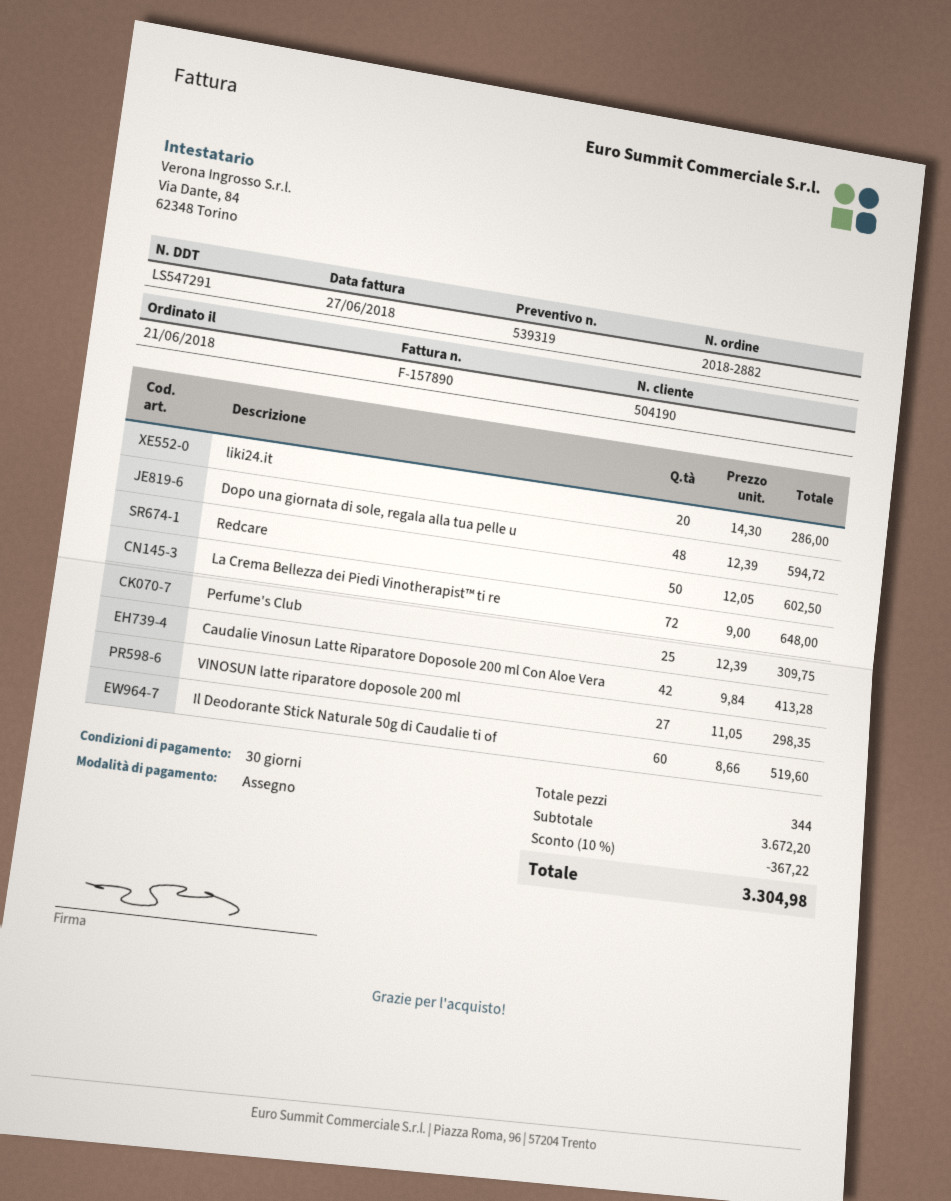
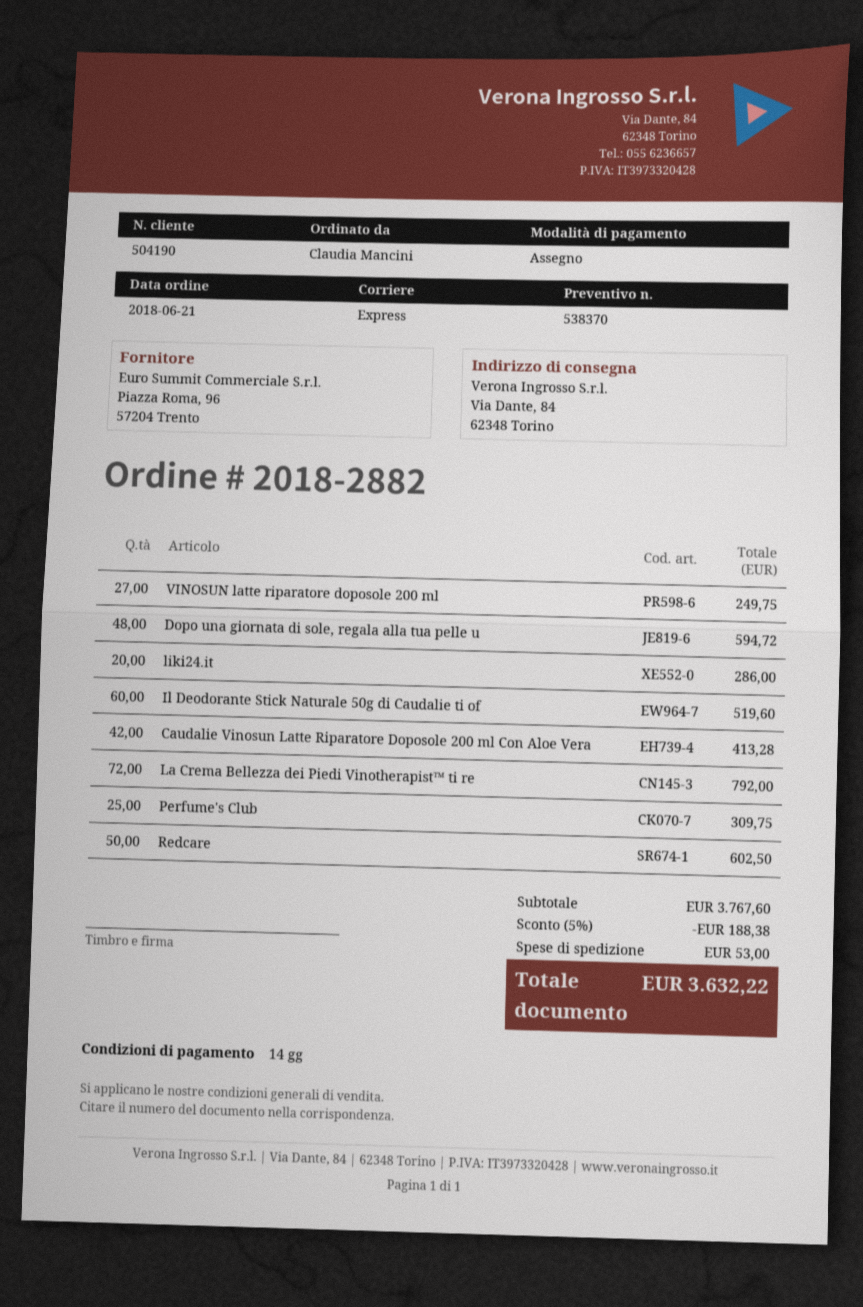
quote number: 539319 -> 538370
payment terms: 30 days -> 14 days
La Crema Bellezza dei Piedi Vinotherapist™ ti re: 72 for 648.00 -> 72 for 792.00
VINOSUN latte riparatore doposole 200 ml: 27 for 298.35 -> 27 for 249.75
subtotal: 3672.20 -> 3767.60
discount: 10% = 367.22 -> 5% = 188.38
shipping: none -> 53.00
total: 3304.98 -> 3632.22

